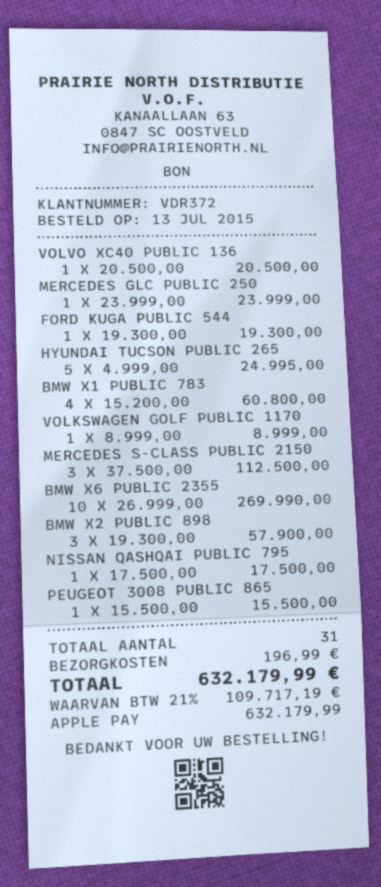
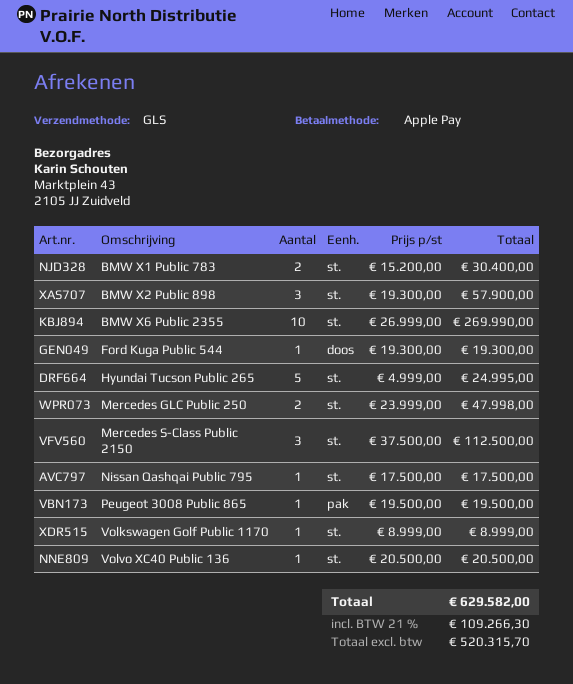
MERCEDES GLC PUBLIC 250: 1 x 23999.00 = 23999.00 -> 2 x 23999.00 = 47998.00
BMW X1 PUBLIC 783: 4 x 15200.00 = 60800.00 -> 2 x 15200.00 = 30400.00
PEUGEOT 3008 PUBLIC 865: 1 x 15500.00 = 15500.00 -> 1 x 19500.00 = 19500.00
shipping: 196.99 -> none
tax: 21% = 109717.19 -> 21% = 109266.30
total: 632179.99 -> 629582.00

